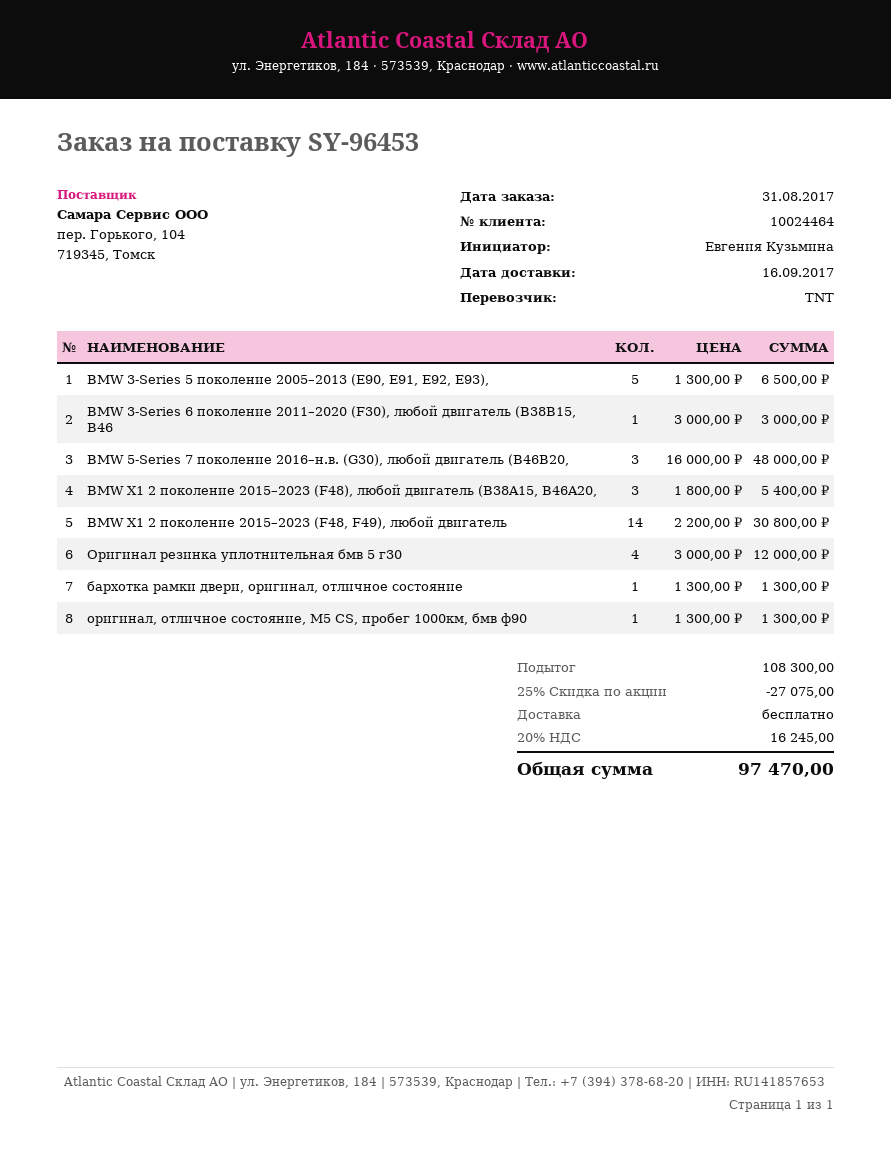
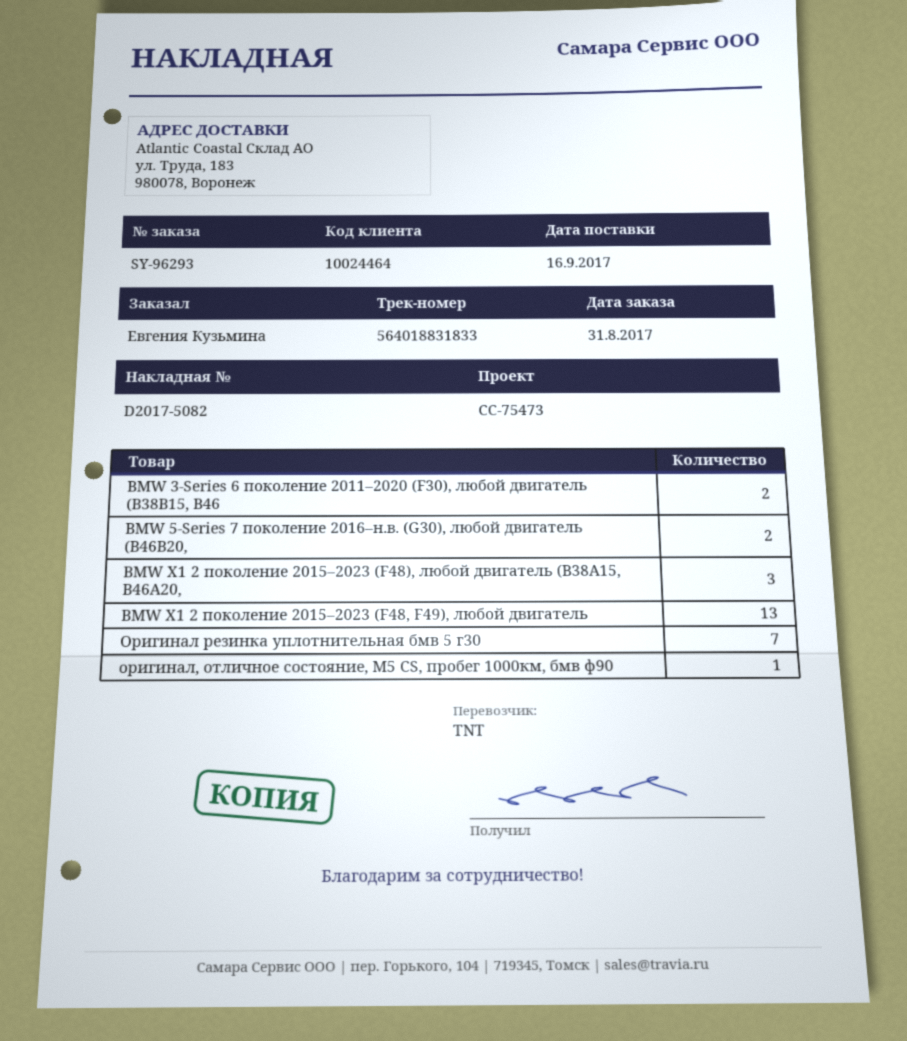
order number: SY-96453 -> SY-96293
BMW 3-Series 5 поколение 2005–2013 (E90, E91, E92, E93),: 5 -> none
BMW 3-Series 6 поколение 2011–2020 (F30), любой двигатель (B38B15, B46: 1 -> 2
BMW 5-Series 7 поколение 2016–н.в. (G30), любой двигатель (B46B20,: 3 -> 2
BMW X1 2 поколение 2015–2023 (F48, F49), любой двигатель: 14 -> 13
Оригинал резинка уплотнительная бмв 5 г30: 4 -> 7
бархотка рамки двери, оригинал, отличное состояние: 1 -> none

